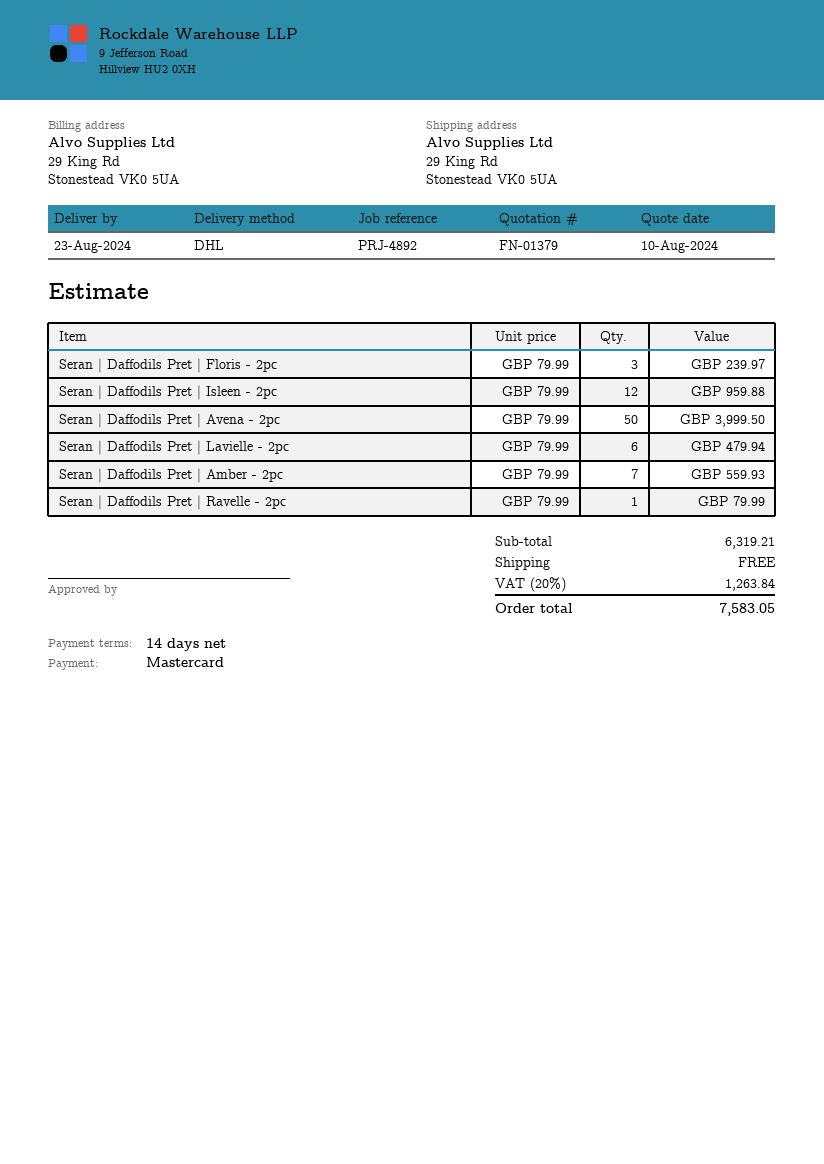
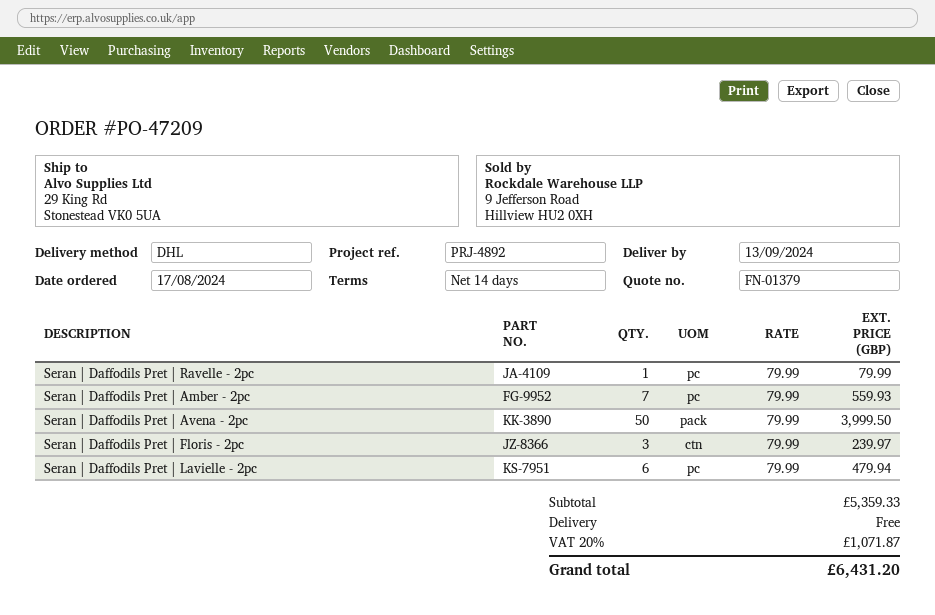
delivery date: 2024-08-23 -> 2024-09-13
Seran | Daffodils Pret | Isleen - 2pc: 12 x 79.99 = 959.88 -> none
subtotal: 6319.21 -> 5359.33
tax: 20% = 1263.84 -> 20% = 1071.87
total: 7583.05 -> 6431.20

